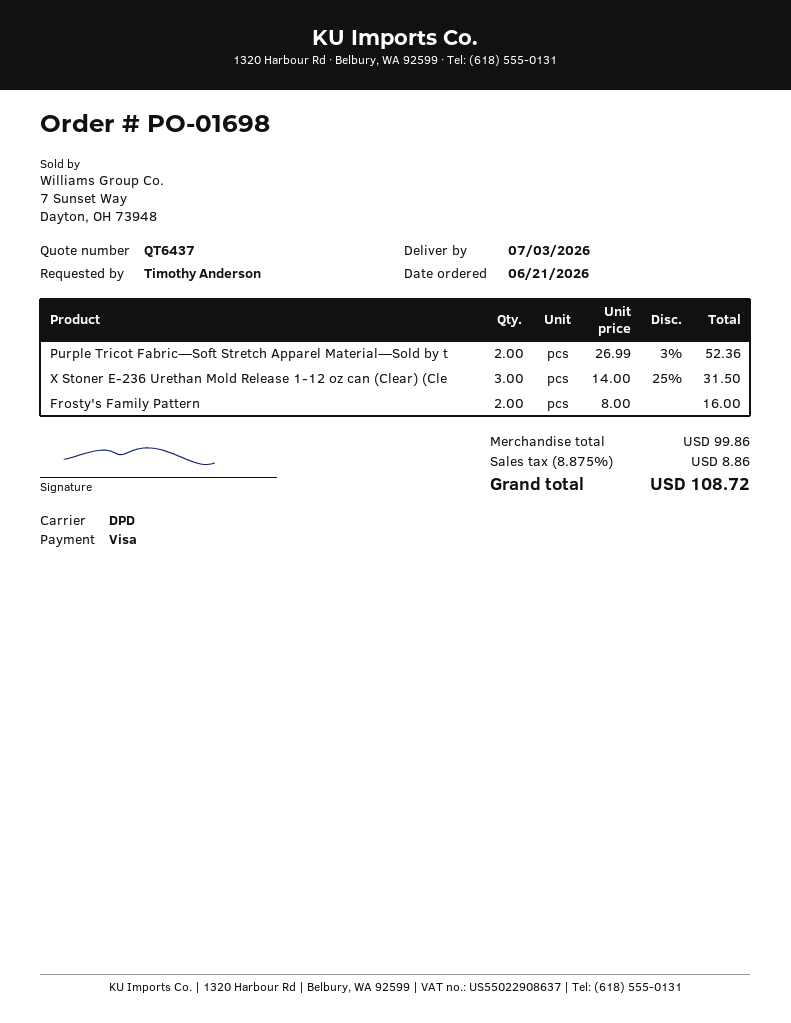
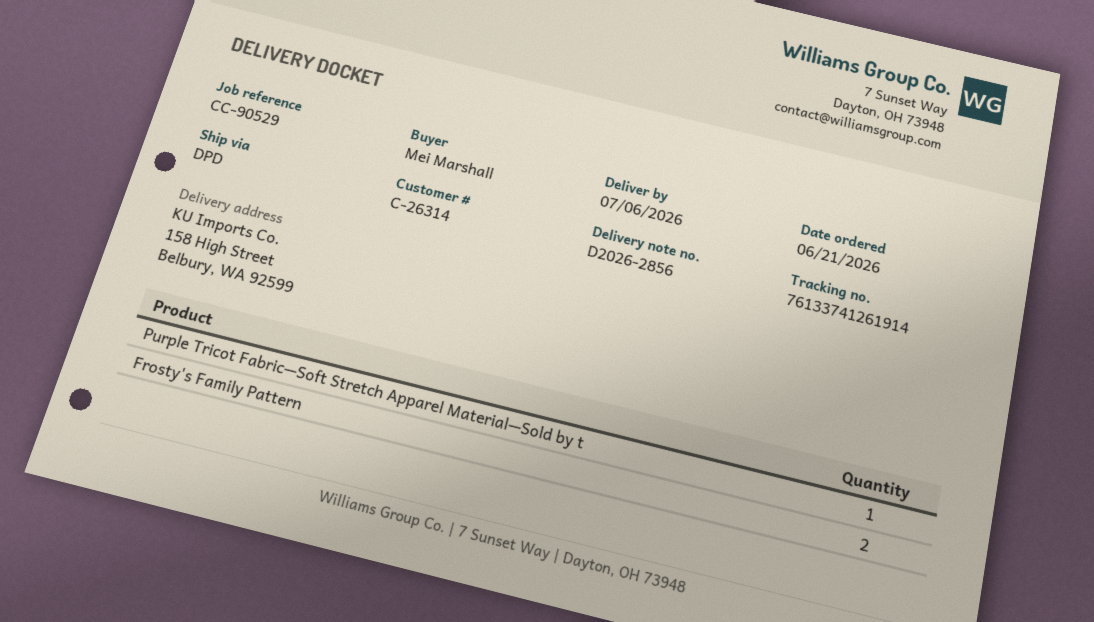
delivery date: 2026-07-03 -> 2026-07-06
ordered by: Timothy Anderson -> Mei Marshall
Purple Tricot Fabric—Soft Stretch Apparel Material—Sold by t: 2 -> 1
X Stoner E-236 Urethan Mold Release 1-12 oz can (Clear) (Cle: 3 -> none

